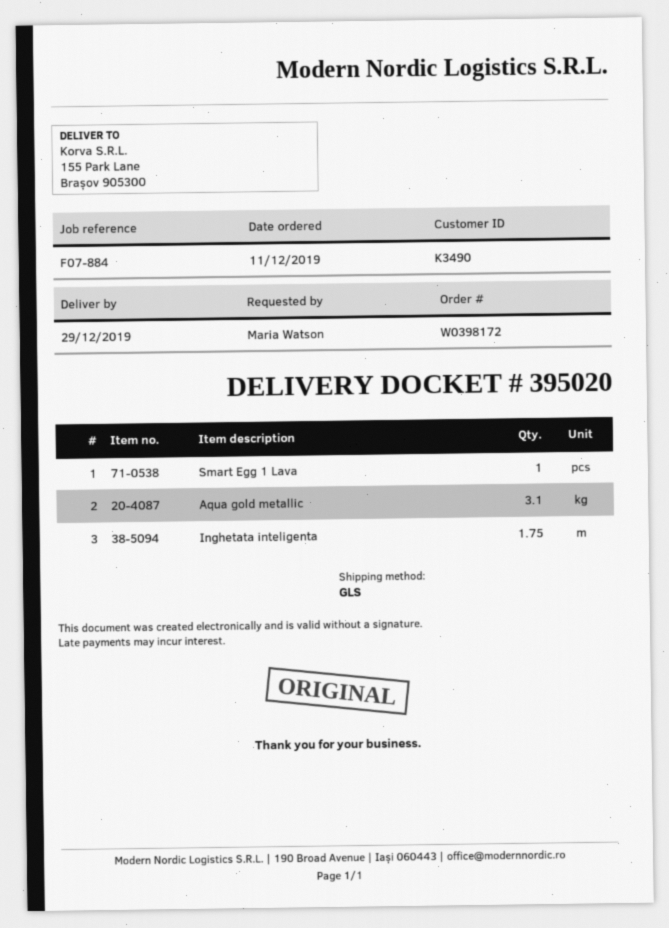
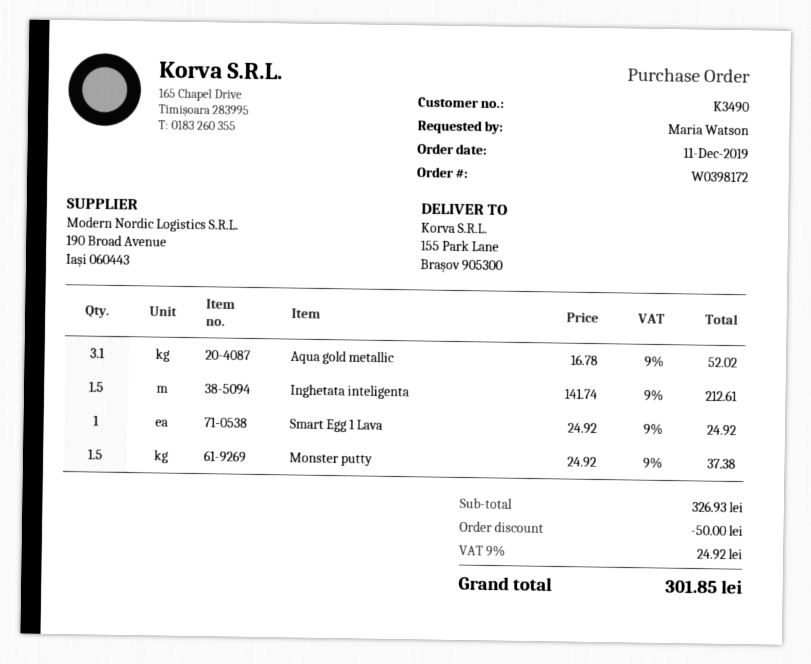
Inghetata inteligenta: 1.75 -> 1.5
Monster putty: none -> 1.5

